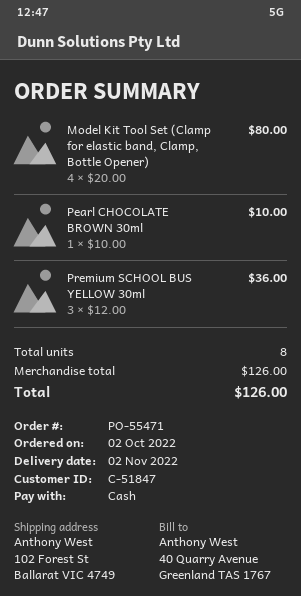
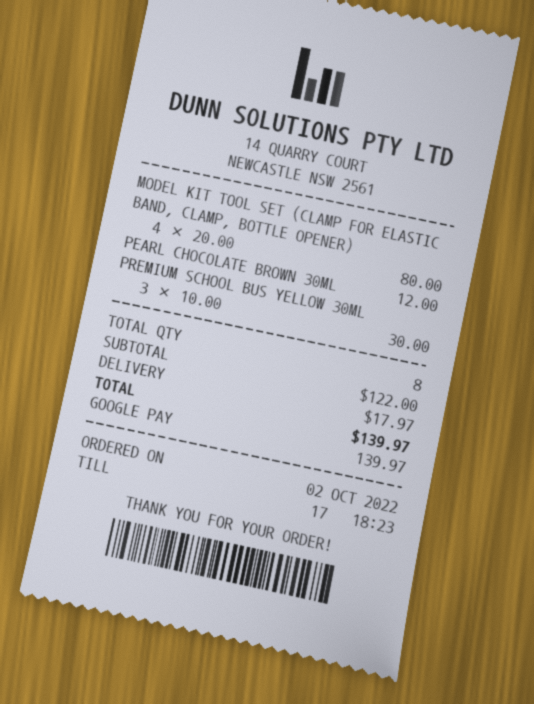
payment method: cash -> Google Pay
Pearl CHOCOLATE BROWN 30ml: 1 x 10.00 = 10.00 -> 1 x 12.00 = 12.00
Premium SCHOOL BUS YELLOW 30ml: 3 x 12.00 = 36.00 -> 3 x 10.00 = 30.00
subtotal: 126.00 -> 122.00
shipping: none -> 17.97
total: 126.00 -> 139.97

